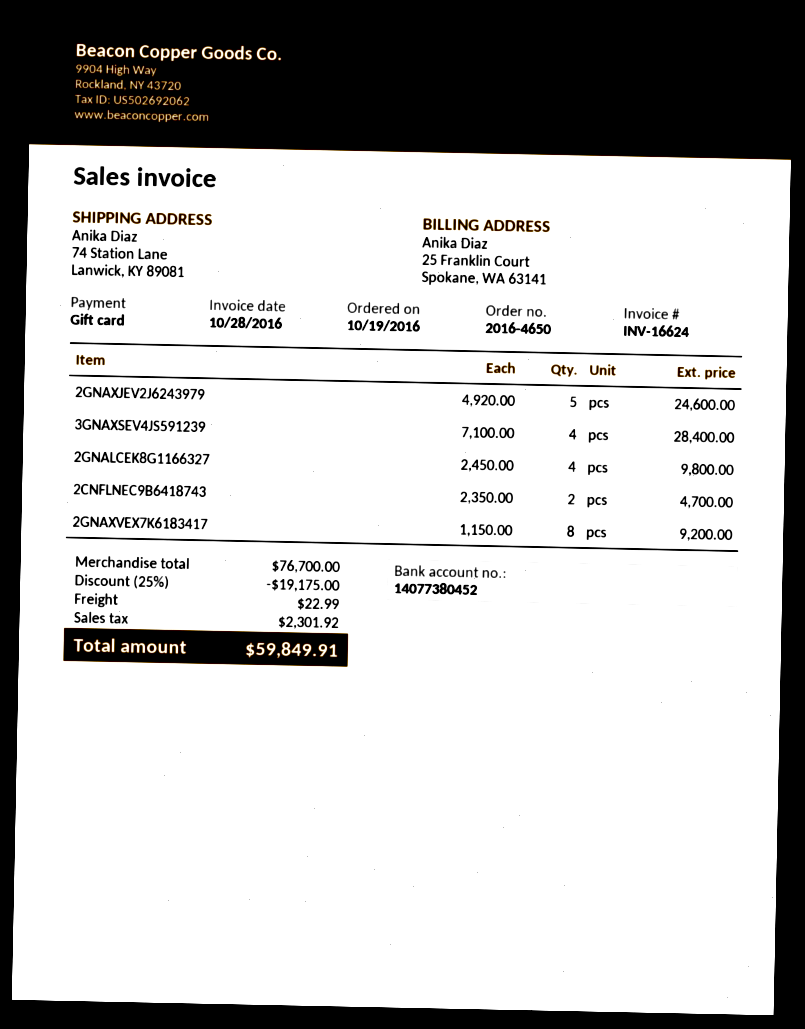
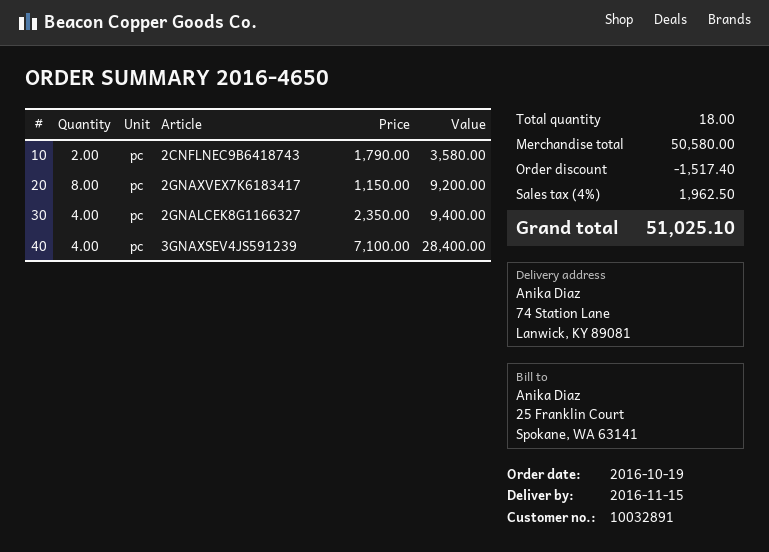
2GNAXJEV2J6243979: 5 x 4920.00 = 24600.00 -> none
2GNALCEK8G1166327: 4 x 2450.00 = 9800.00 -> 4 x 2350.00 = 9400.00
2CNFLNEC9B6418743: 2 x 2350.00 = 4700.00 -> 2 x 1790.00 = 3580.00
subtotal: 76700.00 -> 50580.00
discount: 19175.00 -> 1517.40
shipping: 22.99 -> none
tax: 2301.92 -> 1962.50
total: 59849.91 -> 51025.10

